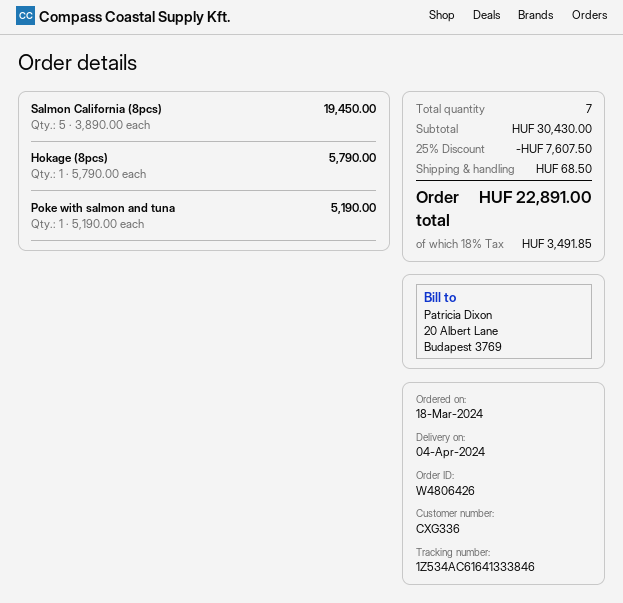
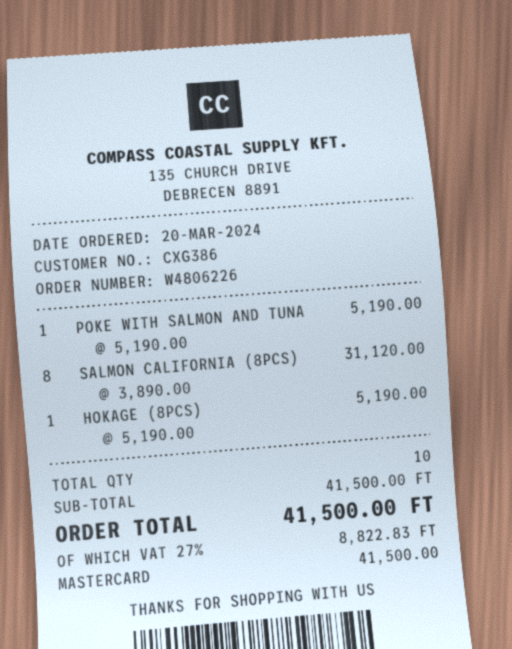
order number: W4806426 -> W4806226
order date: 2024-03-18 -> 2024-03-20
customer number: CXG336 -> CXG386
Salmon California (8pcs): 5 x 3890.00 = 19450.00 -> 8 x 3890.00 = 31120.00
Hokage (8pcs): 1 x 5790.00 = 5790.00 -> 1 x 5190.00 = 5190.00
total quantity: 7 -> 10
subtotal: 30430.00 -> 41500.00
discount: 25% = 7607.50 -> none
shipping: 68.50 -> none
tax: 18% = 3491.85 -> 27% = 8822.83
total: 22891.00 -> 41500.00

